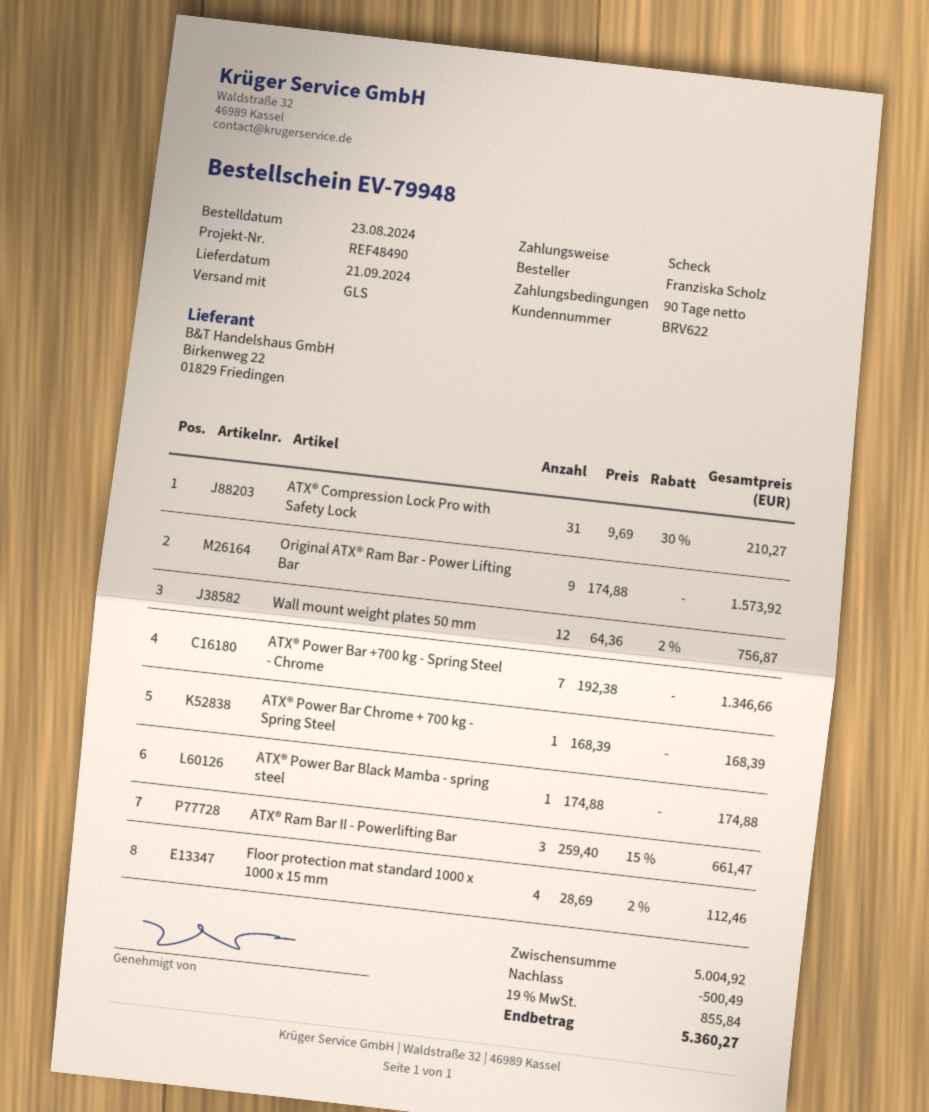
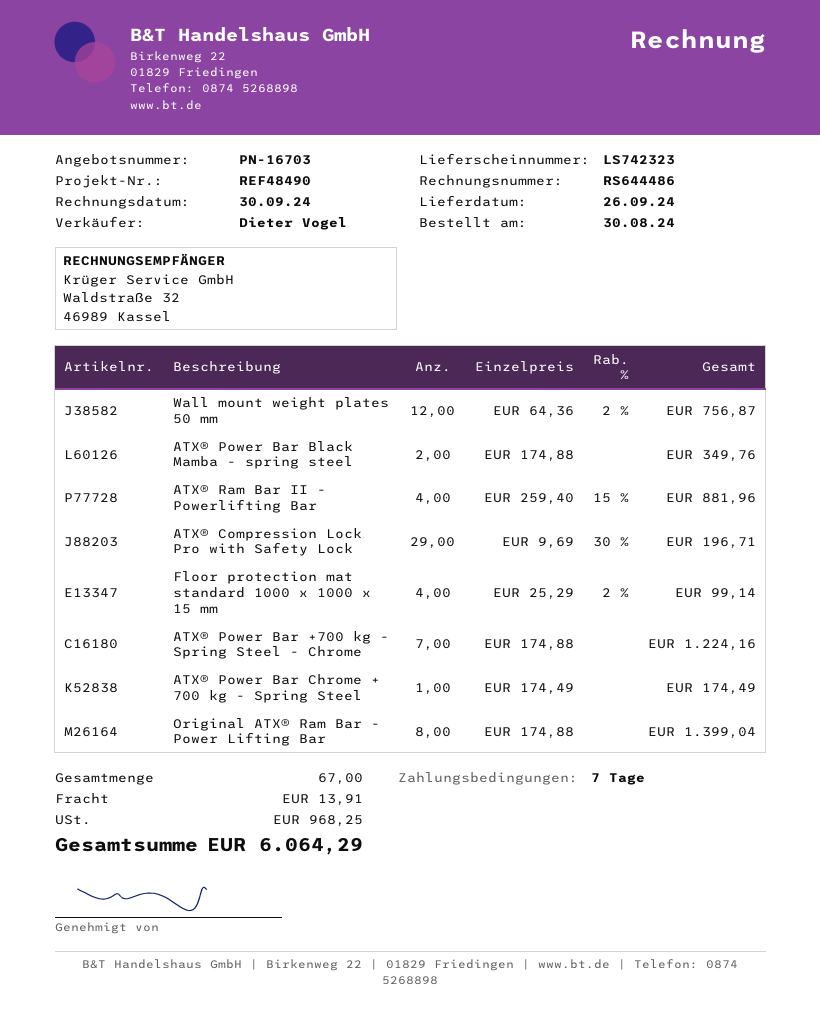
order date: 2024-08-23 -> 2024-08-30
delivery date: 2024-09-21 -> 2024-09-26
payment terms: 90 days -> 7 days
ATX® Compression Lock Pro with Safety Lock: 31 x 9.69 - 30% = 210.27 -> 29 x 9.69 - 30% = 196.71
Original ATX® Ram Bar - Power Lifting Bar: 9 x 174.88 = 1573.92 -> 8 x 174.88 = 1399.04
ATX® Power Bar +700 kg - Spring Steel - Chrome: 7 x 192.38 = 1346.66 -> 7 x 174.88 = 1224.16
ATX® Power Bar Chrome + 700 kg - Spring Steel: 1 x 168.39 = 168.39 -> 1 x 174.49 = 174.49
ATX® Power Bar Black Mamba - spring steel: 1 x 174.88 = 174.88 -> 2 x 174.88 = 349.76
ATX® Ram Bar II - Powerlifting Bar: 3 x 259.40 - 15% = 661.47 -> 4 x 259.40 - 15% = 881.96
Floor protection mat standard 1000 x 1000 x 15 mm: 4 x 28.69 - 2% = 112.46 -> 4 x 25.29 - 2% = 99.14
discount: 500.49 -> none
shipping: none -> 13.91
tax: 855.84 -> 968.25
total: 5360.27 -> 6064.29

